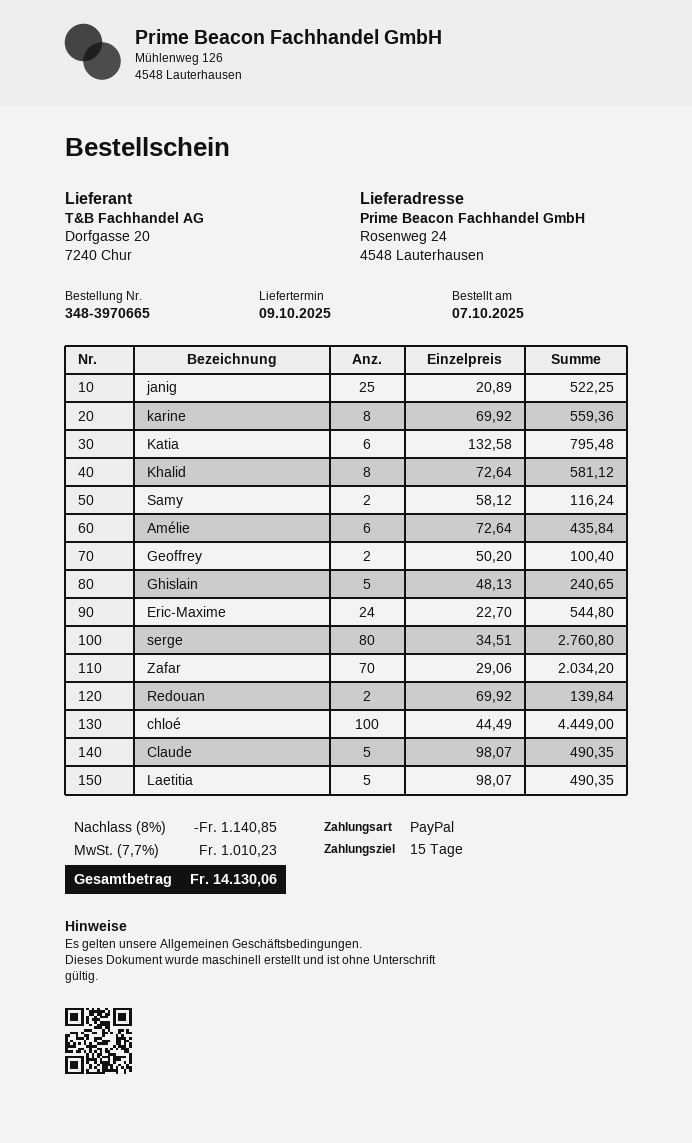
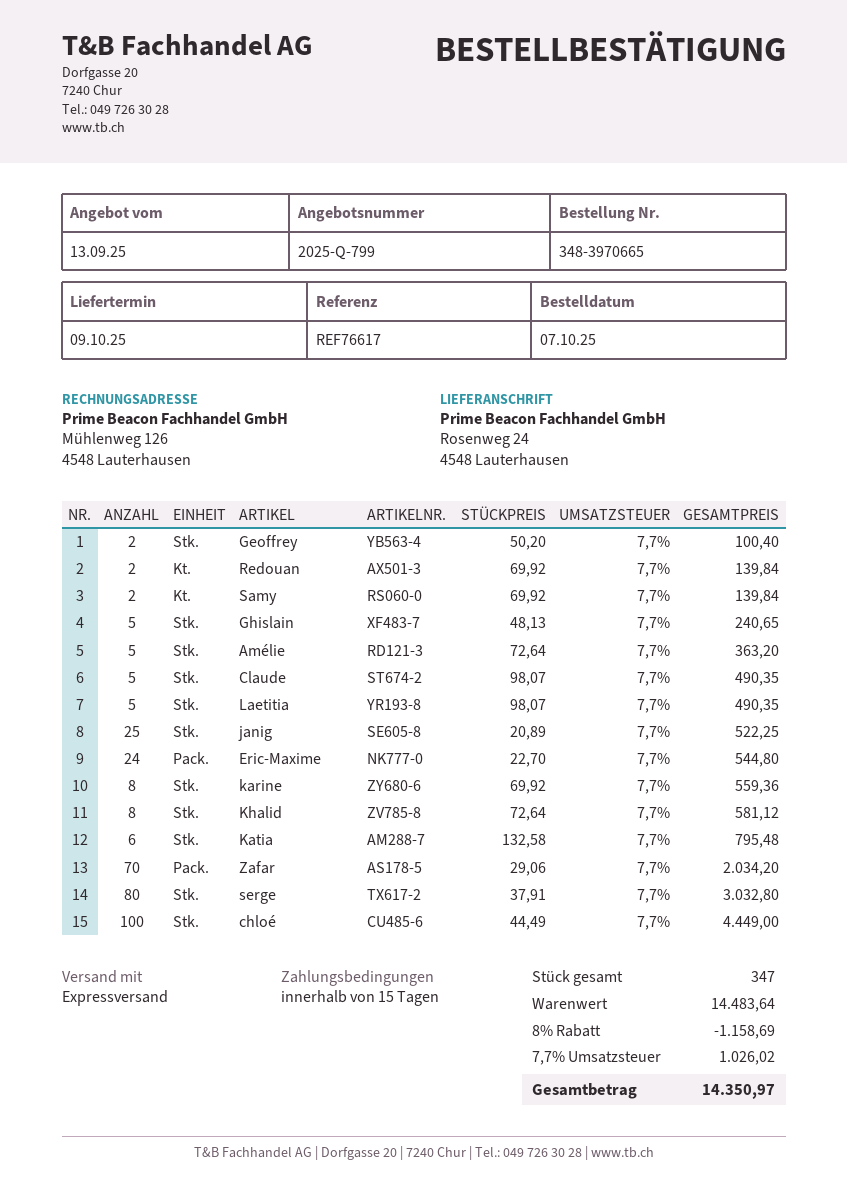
Samy: 2 x 58.12 = 116.24 -> 2 x 69.92 = 139.84
Amélie: 6 x 72.64 = 435.84 -> 5 x 72.64 = 363.20
serge: 80 x 34.51 = 2760.80 -> 80 x 37.91 = 3032.80
discount: 8% = 1140.85 -> 8% = 1158.69
tax: 7.7% = 1010.23 -> 7.7% = 1026.02
total: 14130.06 -> 14350.97

